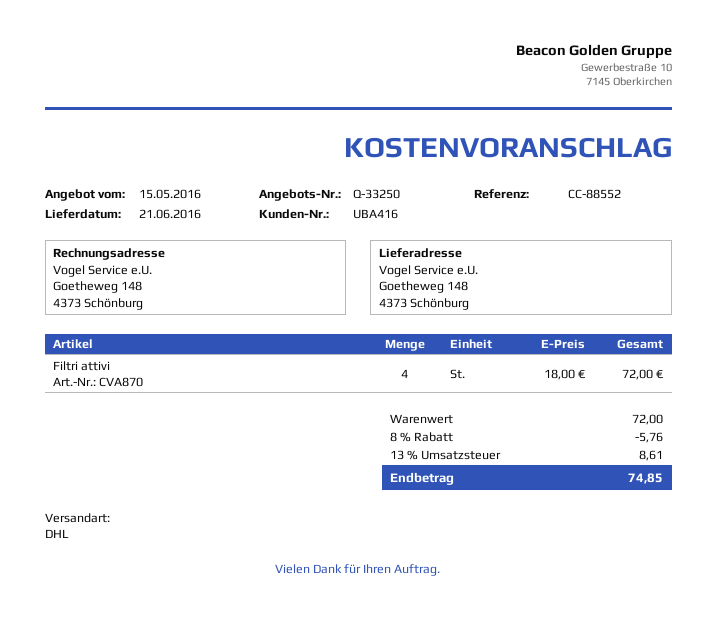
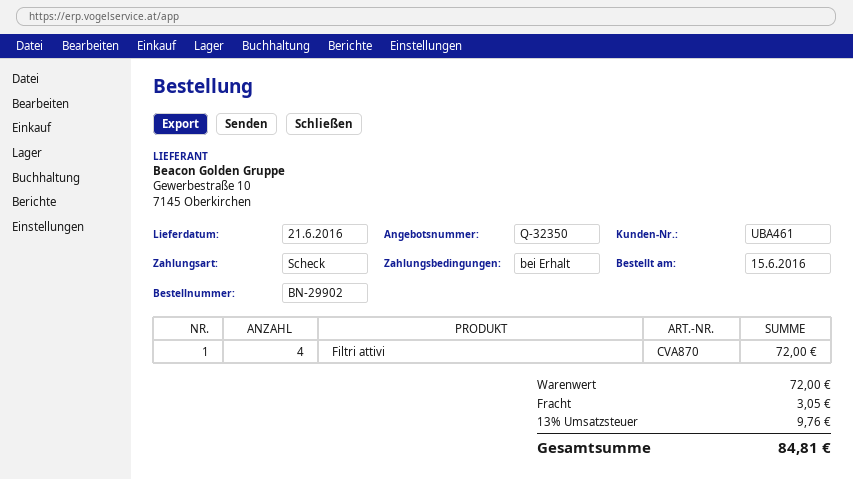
quote number: Q-33250 -> Q-32350
customer number: UBA416 -> UBA461
discount: 8% = 5.76 -> none
shipping: none -> 3.05
tax: 13% = 8.61 -> 13% = 9.76
total: 74.85 -> 84.81

